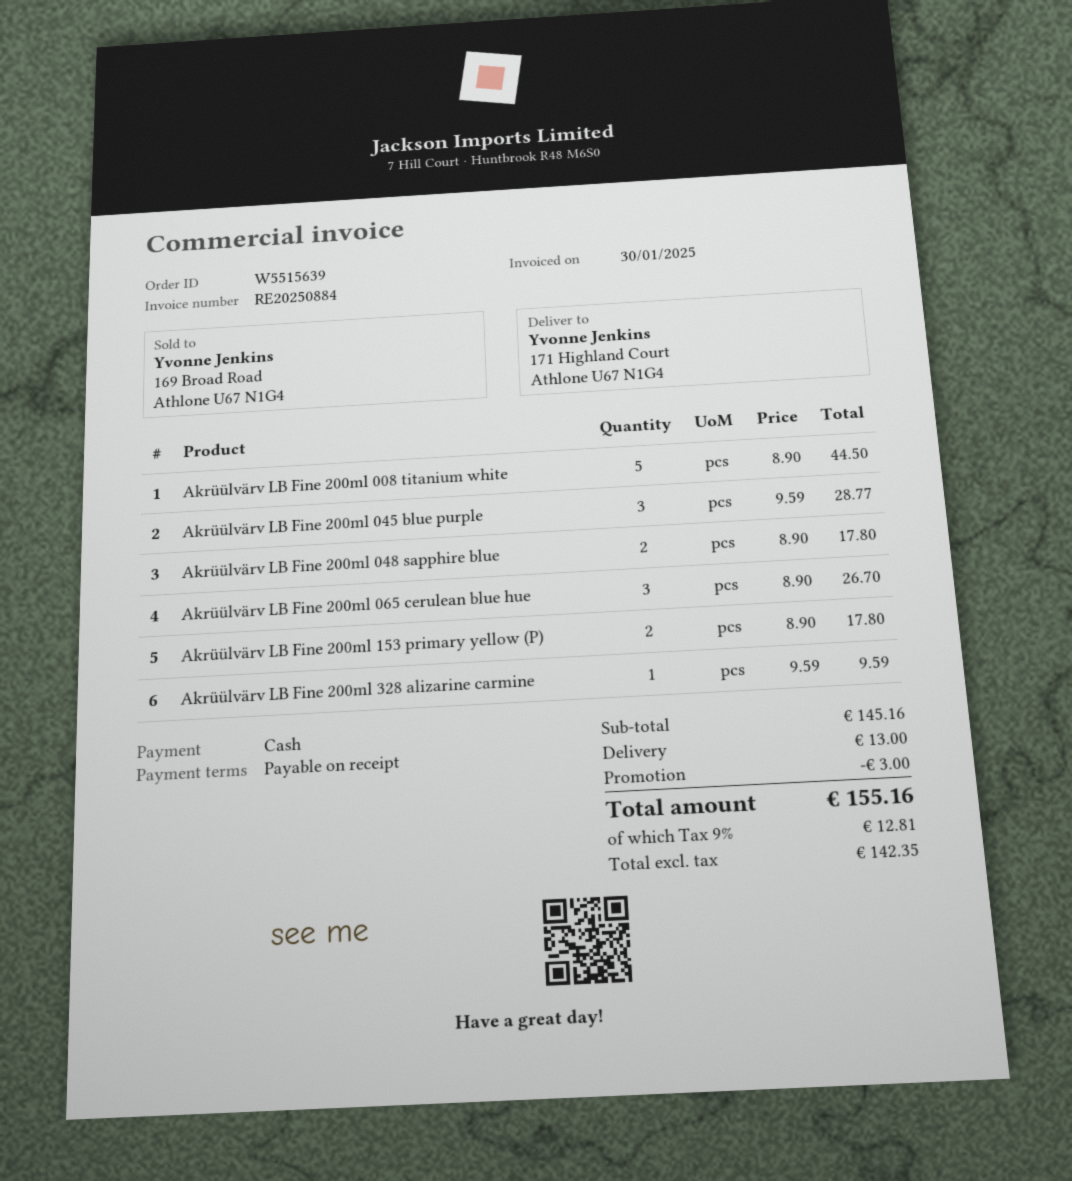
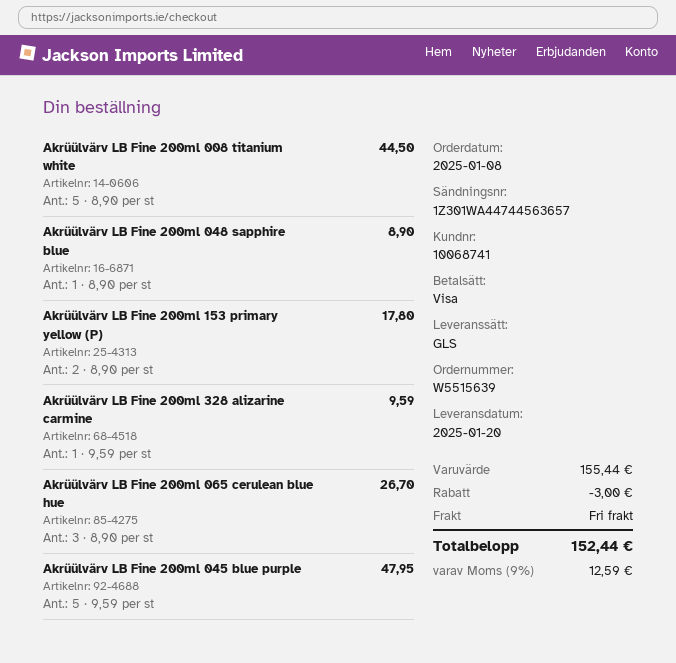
payment method: cash -> Visa
Akrüülvärv LB Fine 200ml 045 blue purple: 3 x 9.59 = 28.77 -> 5 x 9.59 = 47.95
Akrüülvärv LB Fine 200ml 048 sapphire blue: 2 x 8.90 = 17.80 -> 1 x 8.90 = 8.90
subtotal: 145.16 -> 155.44
shipping: 13.00 -> 0.00
tax: 9% = 12.81 -> 9% = 12.59
total: 155.16 -> 152.44

